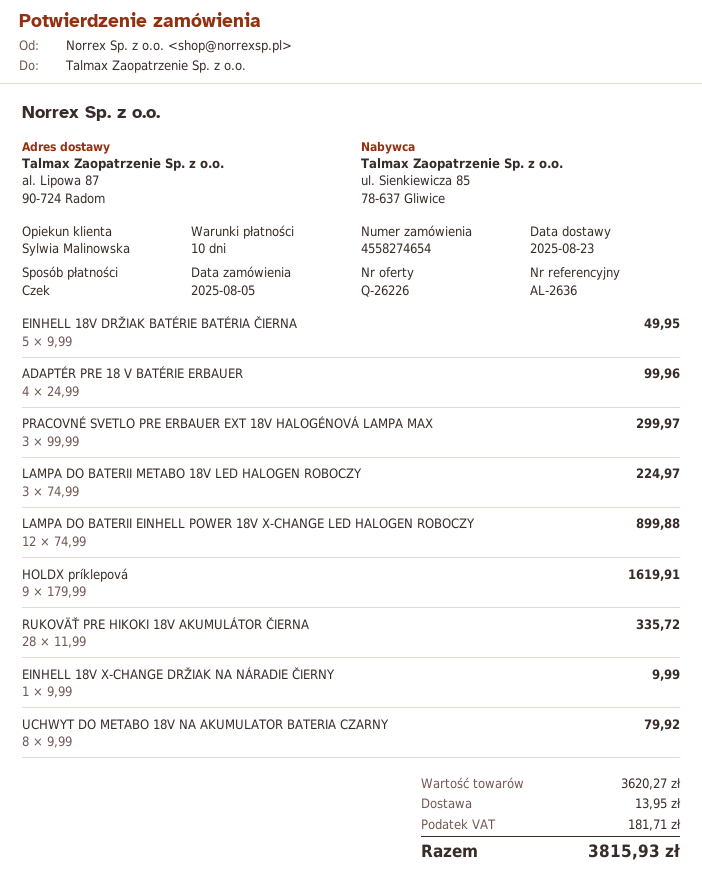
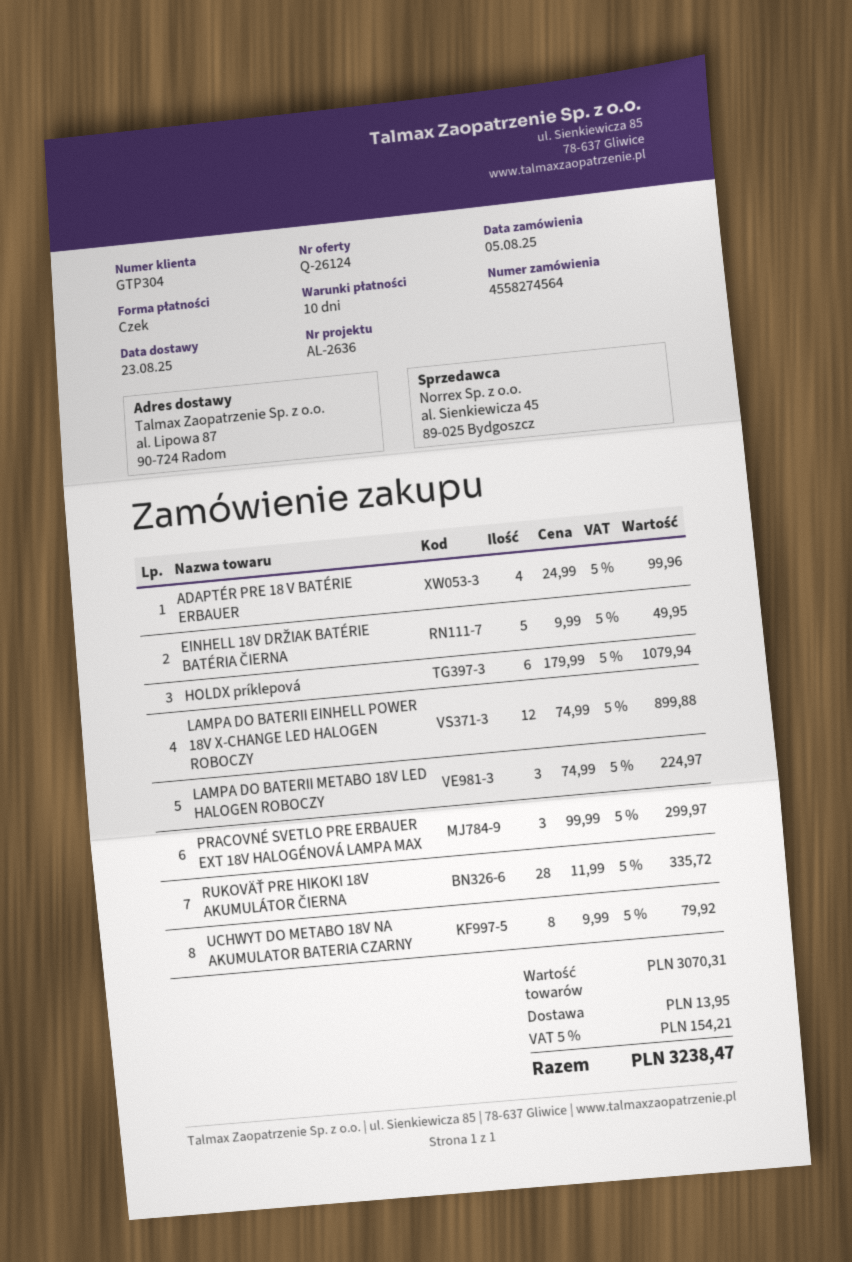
quote number: Q-26226 -> Q-26124
order number: 4558274654 -> 4558274564
HOLDX príklepová: 9 x 179.99 = 1619.91 -> 6 x 179.99 = 1079.94
EINHELL 18V X-CHANGE DRŽIAK NA NÁRADIE ČIERNY: 1 x 9.99 = 9.99 -> none
subtotal: 3620.27 -> 3070.31
tax: 181.71 -> 154.21
total: 3815.93 -> 3238.47

